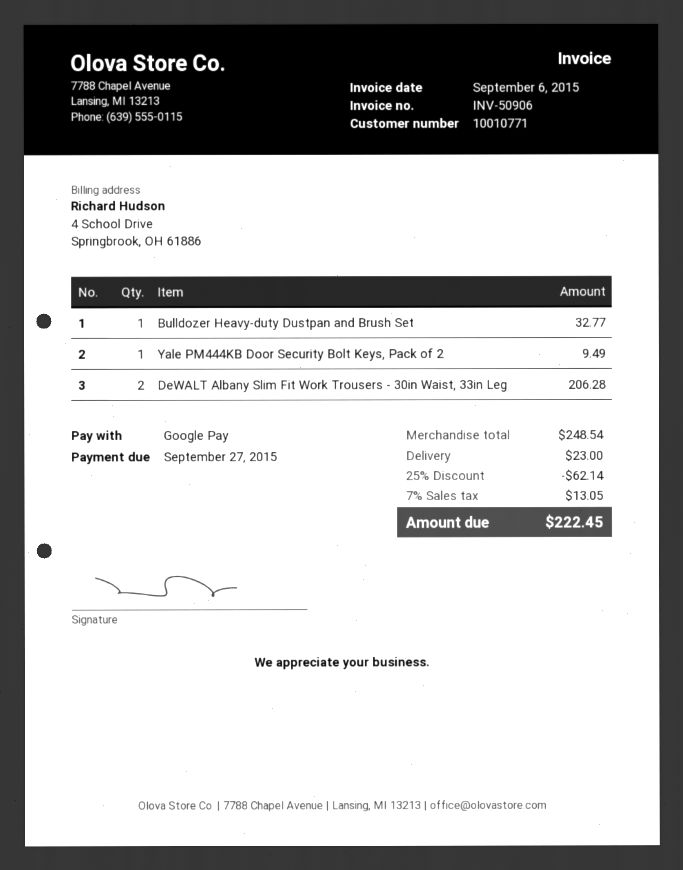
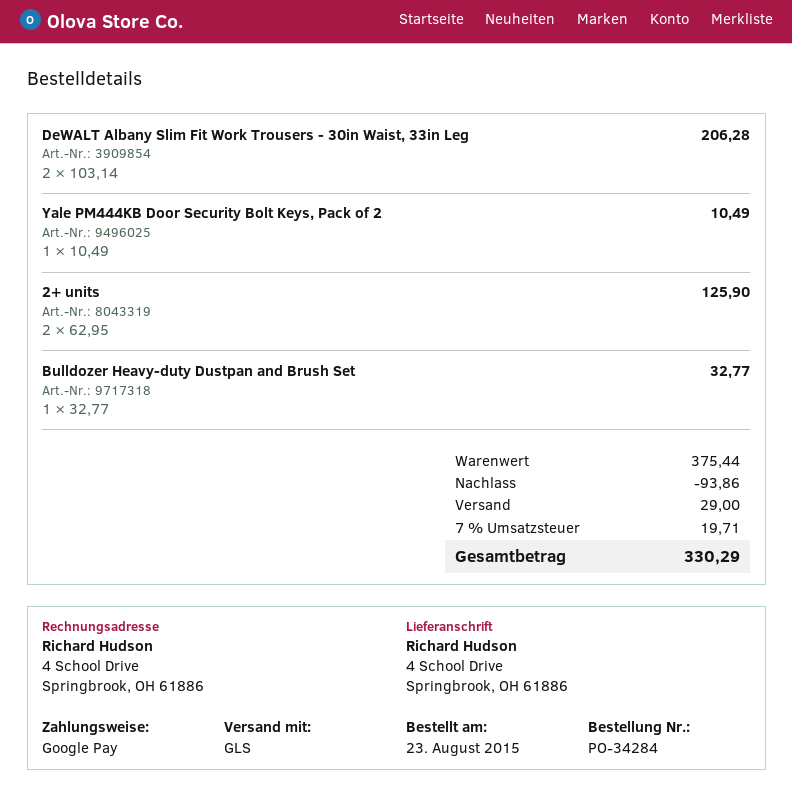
Yale PM444KB Door Security Bolt Keys, Pack of 2: 1 for 9.49 -> 1 for 10.49
2+ units: none -> 2 for 125.90
subtotal: 248.54 -> 375.44
discount: 62.14 -> 93.86
shipping: 23.00 -> 29.00
tax: 7% = 13.05 -> 7% = 19.71
total: 222.45 -> 330.29

